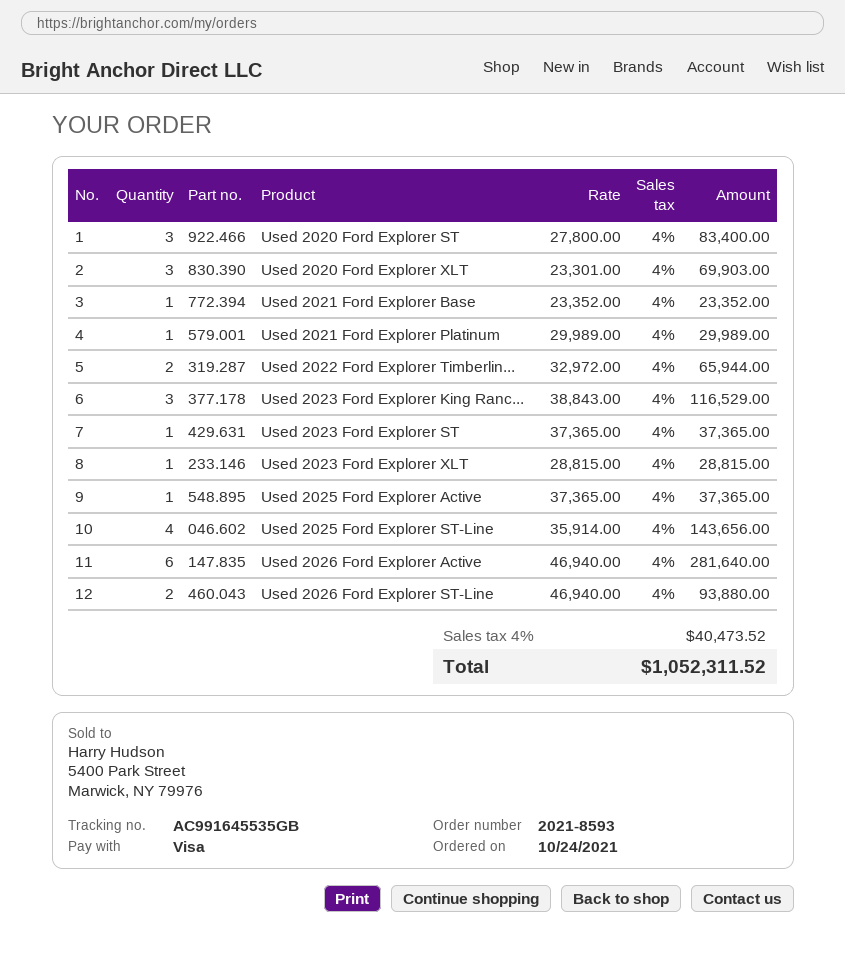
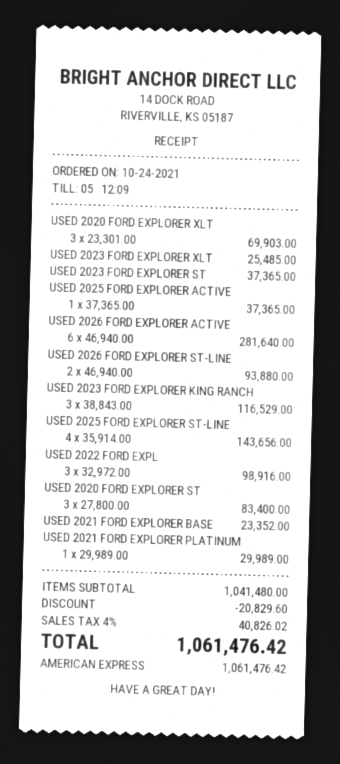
payment method: Visa -> American Express
Used 2022 Ford Explorer Timberlin...: 2 x 32972.00 = 65944.00 -> 3 x 32972.00 = 98916.00
Used 2023 Ford Explorer XLT: 1 x 28815.00 = 28815.00 -> 1 x 25485.00 = 25485.00
discount: none -> 20829.60
tax: 4% = 40473.52 -> 4% = 40826.02
total: 1052311.52 -> 1061476.42

